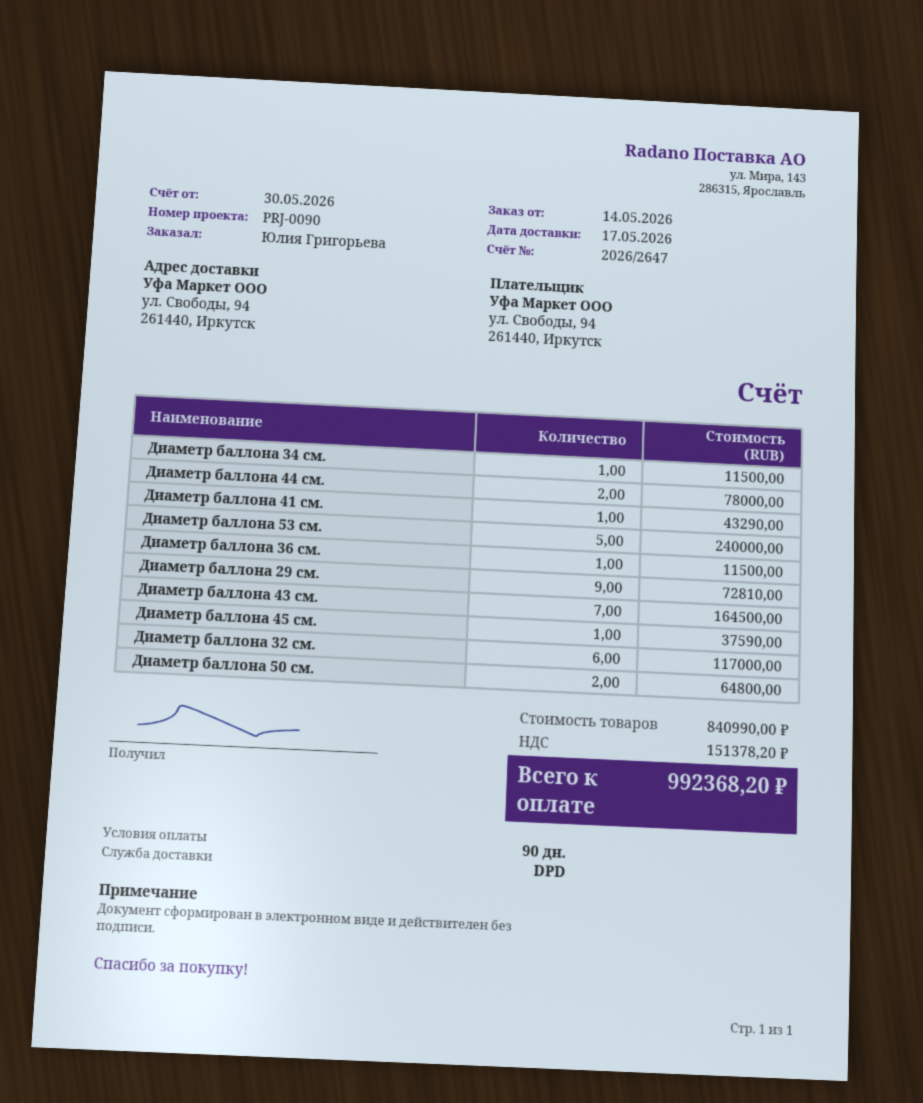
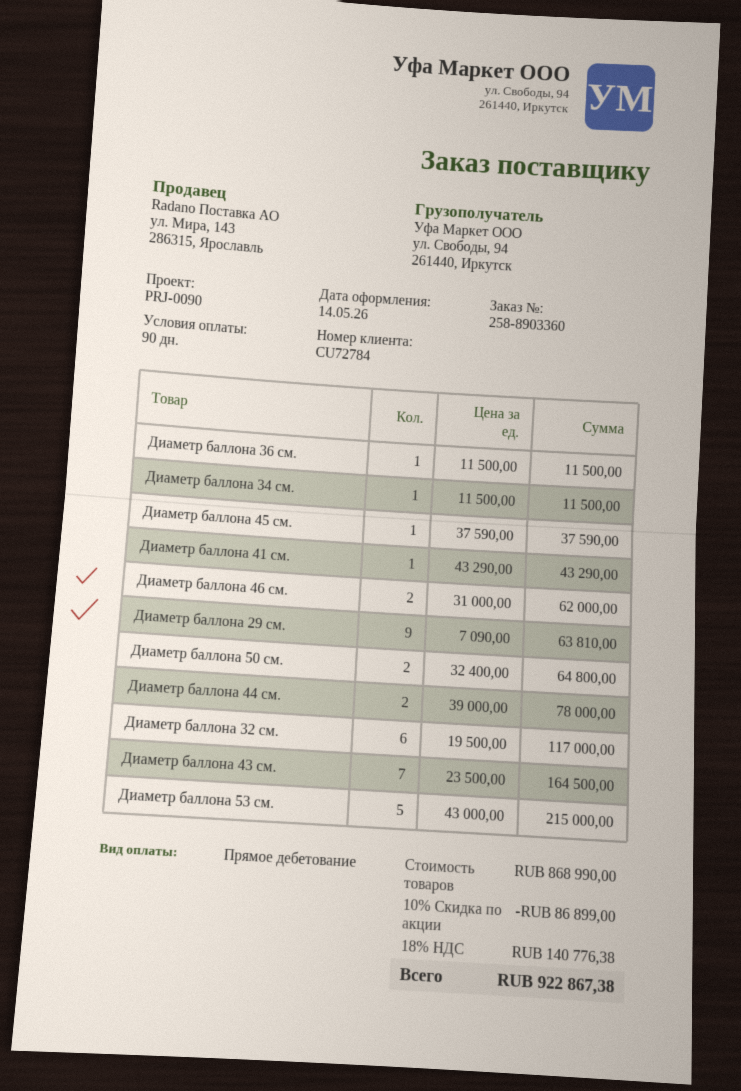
Диаметр баллона 53 см.: 5 for 240000.00 -> 5 for 215000.00
Диаметр баллона 29 см.: 9 for 72810.00 -> 9 for 63810.00
Диаметр баллона 46 см.: none -> 2 for 62000.00
subtotal: 840990.00 -> 868990.00
discount: none -> 10% = 86899.00
tax: 151378.20 -> 140776.38
total: 992368.20 -> 922867.38

